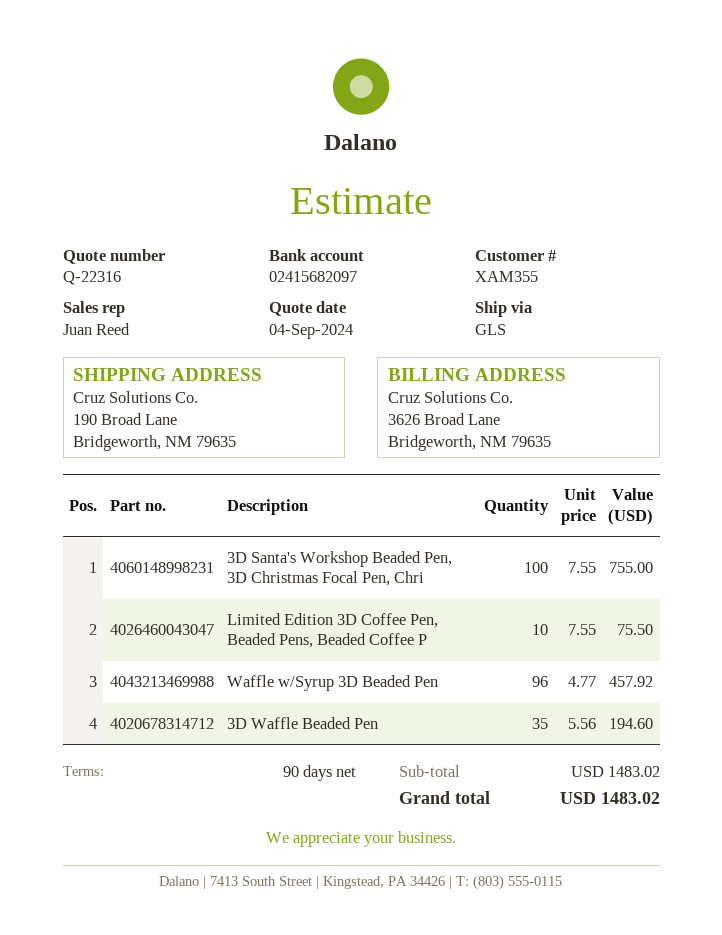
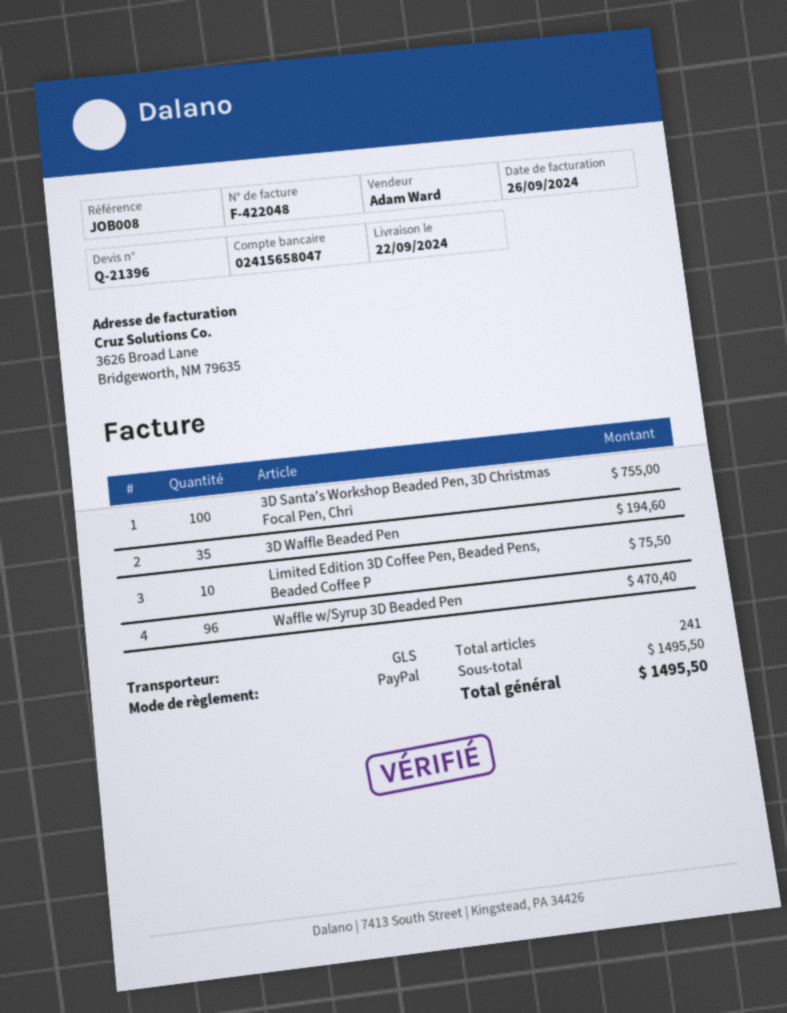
quote number: Q-22316 -> Q-21396
sales rep: Juan Reed -> Adam Ward
bank account: 02415682097 -> 02415658047
Waffle w/Syrup 3D Beaded Pen: 96 for 457.92 -> 96 for 470.40
subtotal: 1483.02 -> 1495.50
total: 1483.02 -> 1495.50

